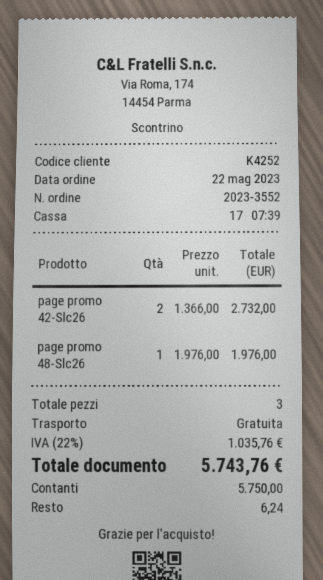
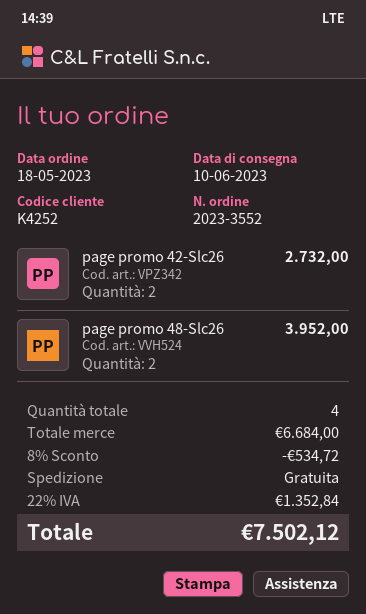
order date: 2023-05-22 -> 2023-05-18
page promo 48-Slc26: 1 for 1976.00 -> 2 for 3952.00
total quantity: 3 -> 4
discount: none -> 8% = 534.72
tax: 22% = 1035.76 -> 22% = 1352.84
total: 5743.76 -> 7502.12

